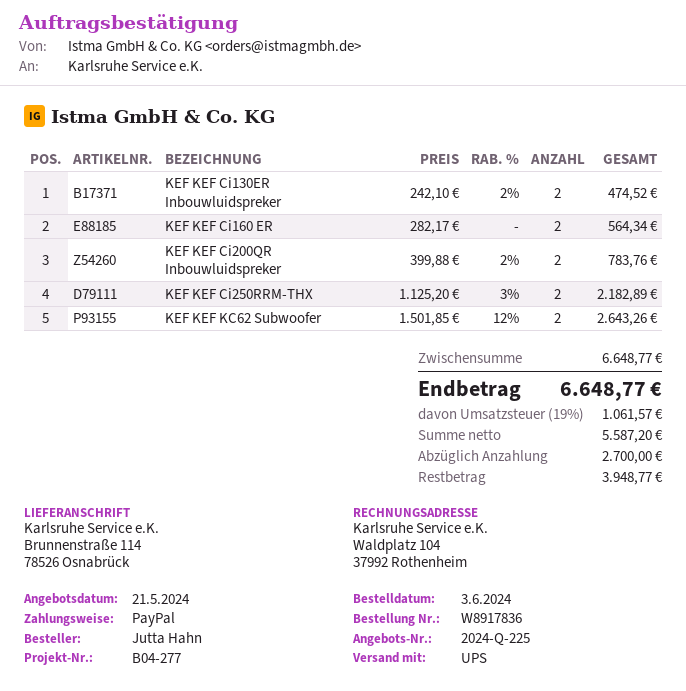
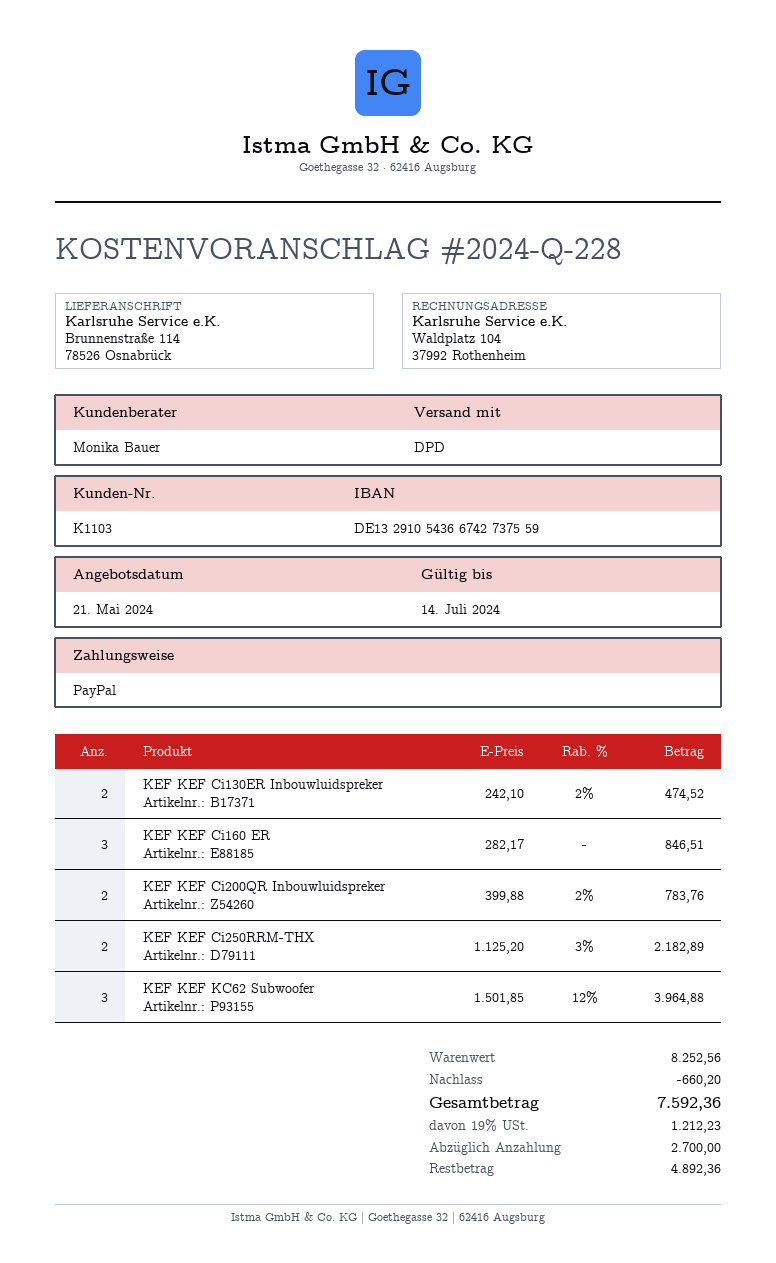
quote number: 2024-Q-225 -> 2024-Q-228
shipping method: UPS -> DPD
KEF KEF Ci160 ER: 2 x 282.17 = 564.34 -> 3 x 282.17 = 846.51
KEF KEF KC62 Subwoofer: 2 x 1501.85 - 12% = 2643.26 -> 3 x 1501.85 - 12% = 3964.88
subtotal: 6648.77 -> 8252.56
discount: none -> 660.20
tax: 19% = 1061.57 -> 19% = 1212.23
total: 6648.77 -> 7592.36
balance: 3948.77 -> 4892.36

